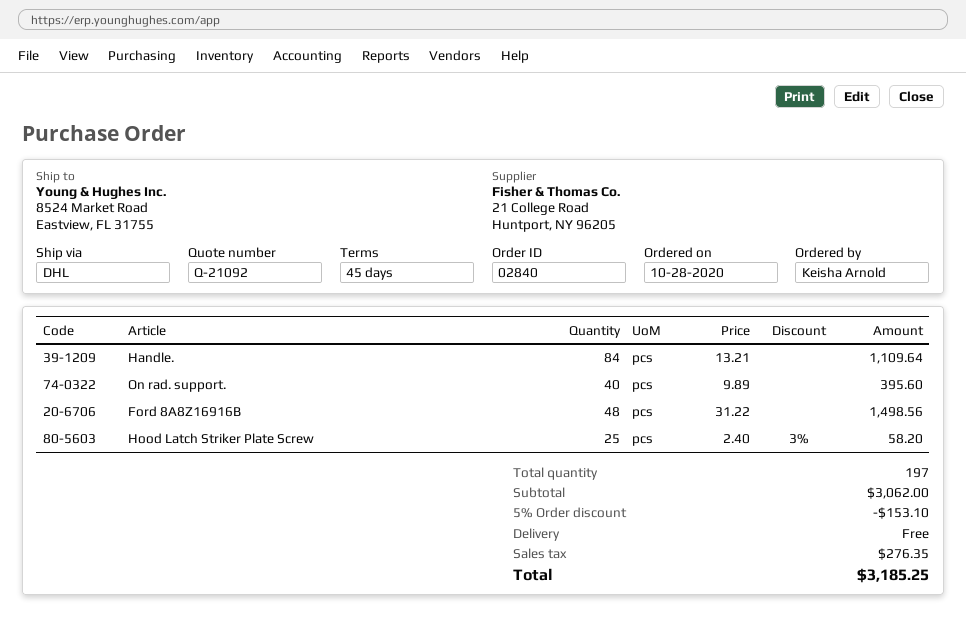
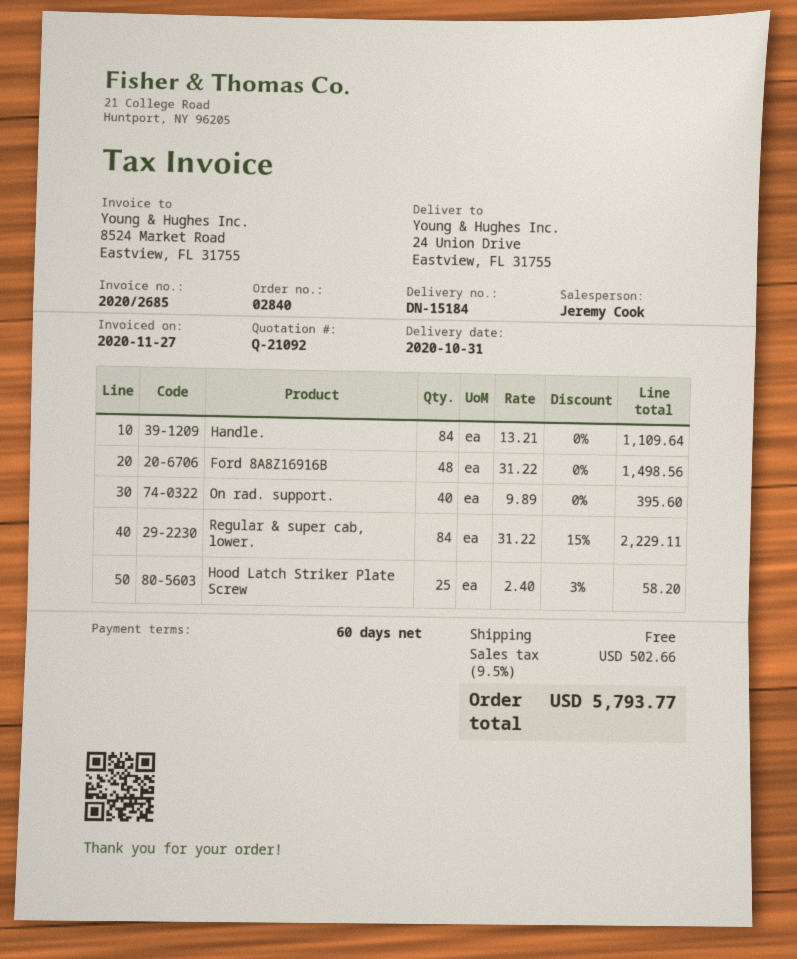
payment terms: 45 days -> 60 days
ship to: 8524 Market Road, Eastview, FL 31755 -> 24 Union Drive, Eastview, FL 31755
Regular & super cab, lower.: none -> 84 x 31.22 - 15% = 2229.11
discount: 5% = 153.10 -> none
tax: 276.35 -> 502.66
total: 3185.25 -> 5793.77

